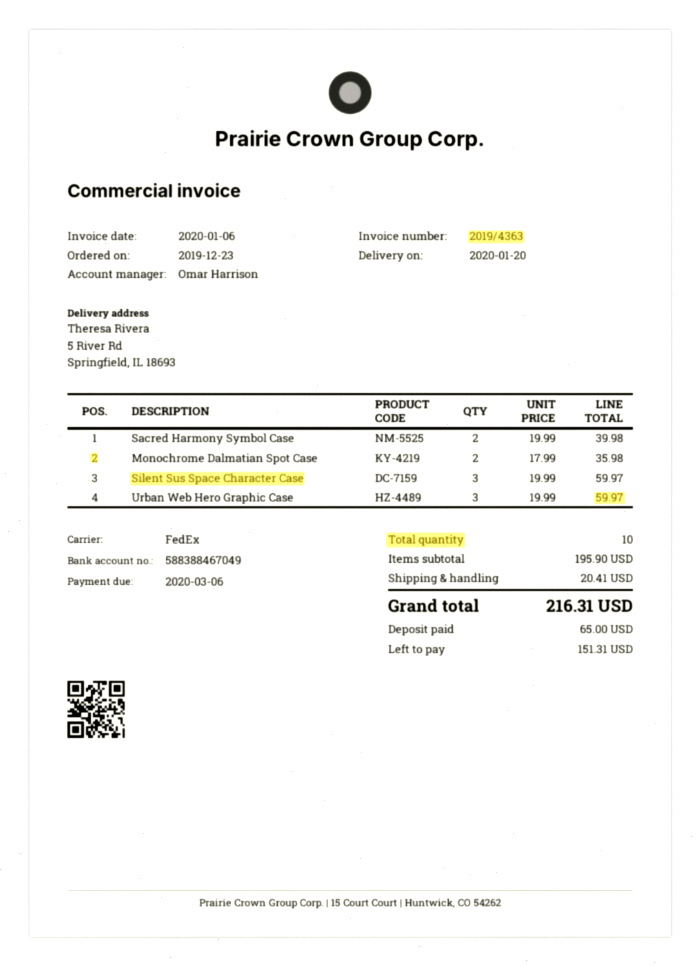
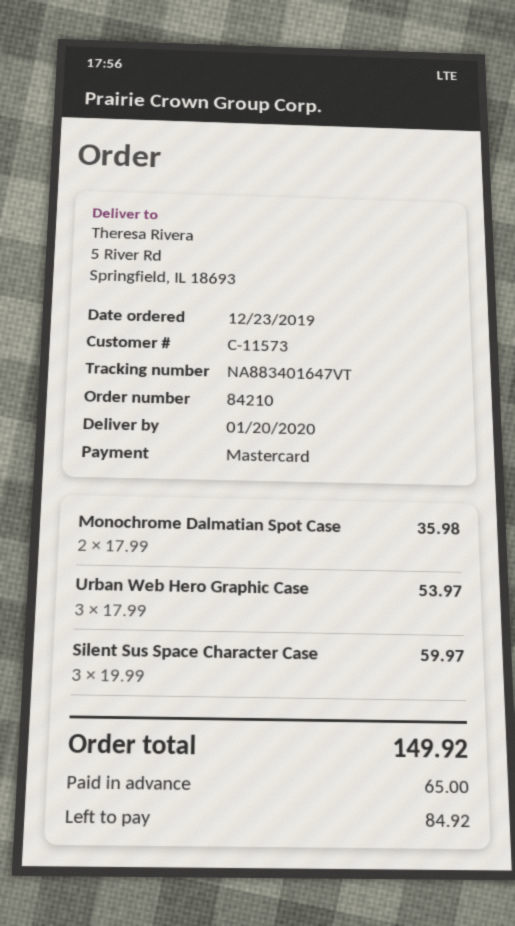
Sacred Harmony Symbol Case: 2 x 19.99 = 39.98 -> none
Urban Web Hero Graphic Case: 3 x 19.99 = 59.97 -> 3 x 17.99 = 53.97
shipping: 20.41 -> none
total: 216.31 -> 149.92
balance: 151.31 -> 84.92

